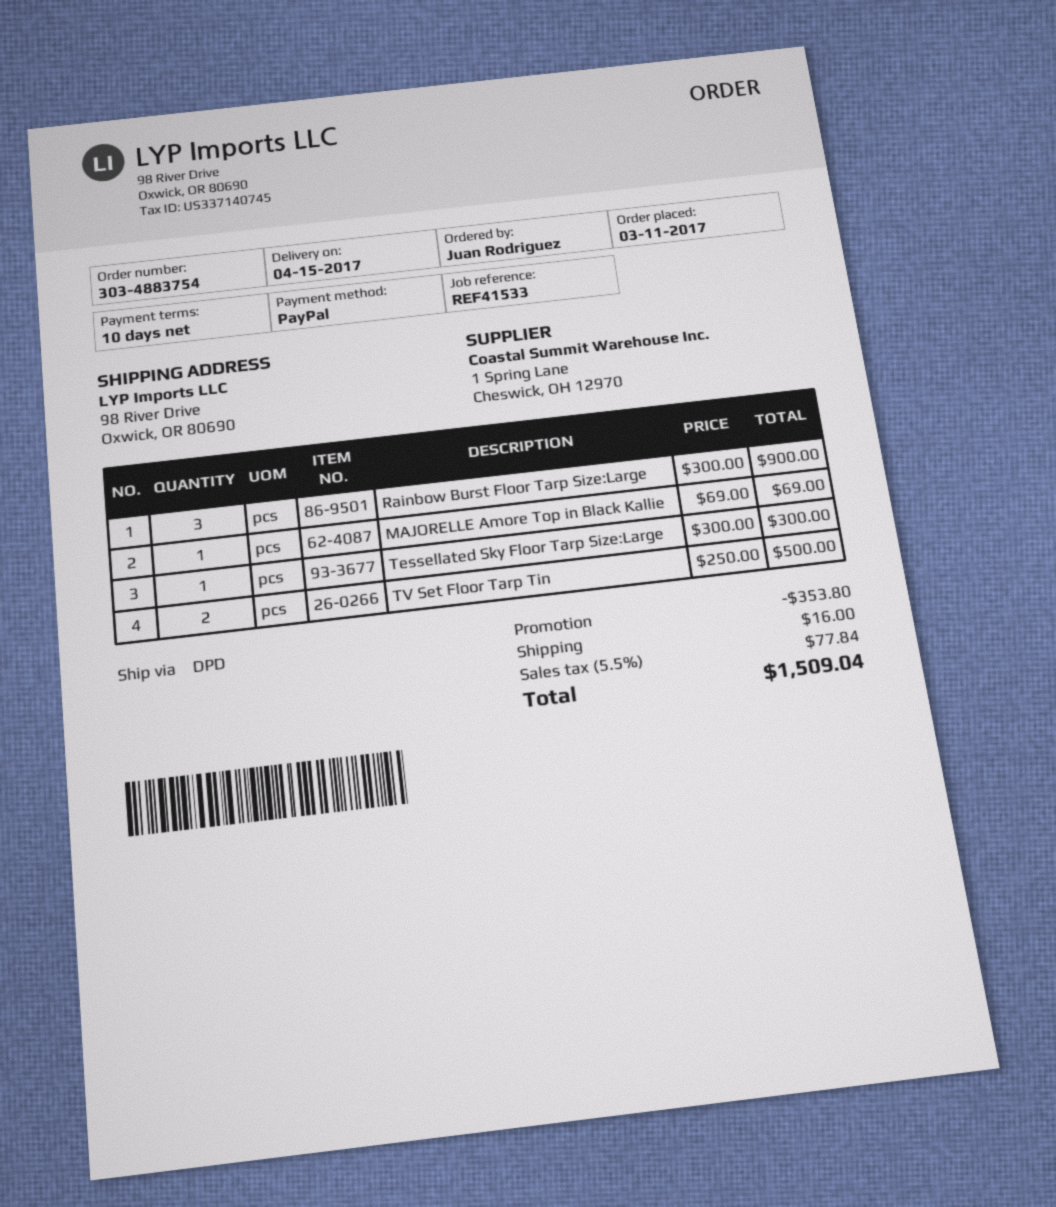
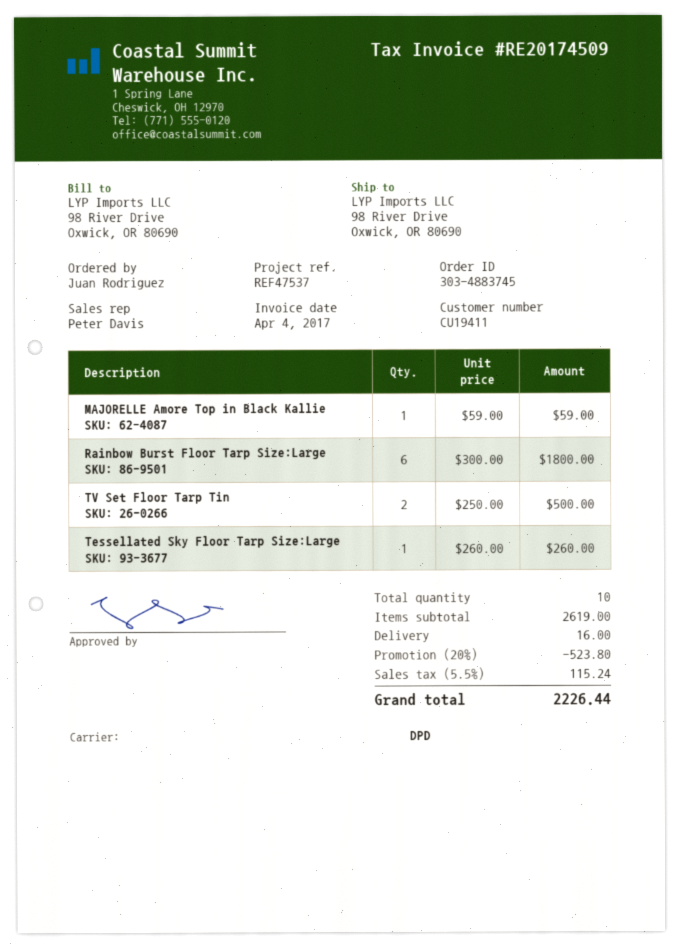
order number: 303-4883754 -> 303-4883745
reference: REF41533 -> REF47537
Rainbow Burst Floor Tarp Size:Large: 3 x 300.00 = 900.00 -> 6 x 300.00 = 1800.00
MAJORELLE Amore Top in Black Kallie: 1 x 69.00 = 69.00 -> 1 x 59.00 = 59.00
Tessellated Sky Floor Tarp Size:Large: 1 x 300.00 = 300.00 -> 1 x 260.00 = 260.00
discount: 353.80 -> 523.80
tax: 5.5% = 77.84 -> 5.5% = 115.24
total: 1509.04 -> 2226.44

